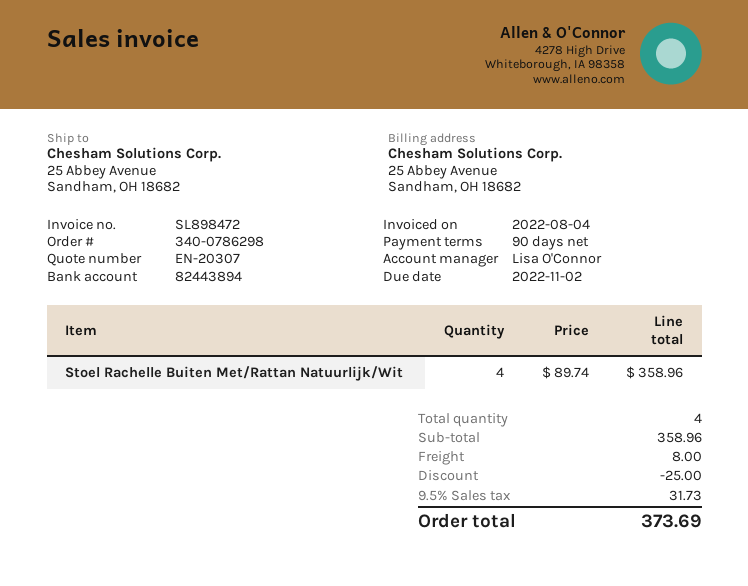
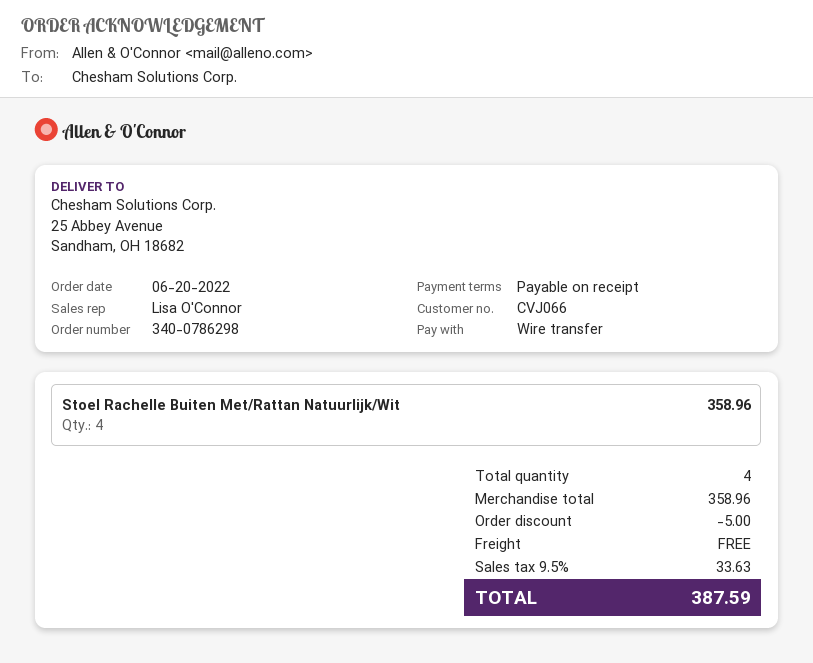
payment terms: 90 days -> on receipt
discount: 25.00 -> 5.00
shipping: 8.00 -> 0.00
tax: 9.5% = 31.73 -> 9.5% = 33.63
total: 373.69 -> 387.59

